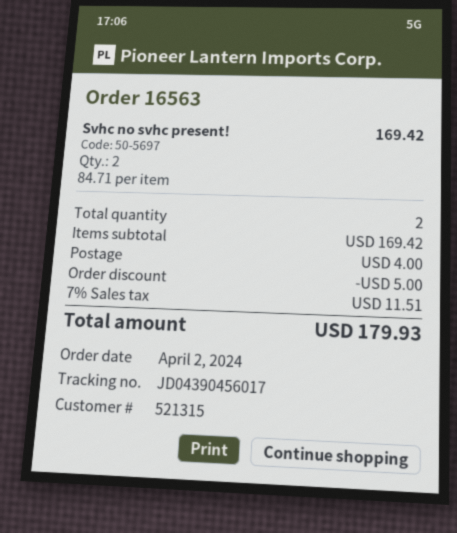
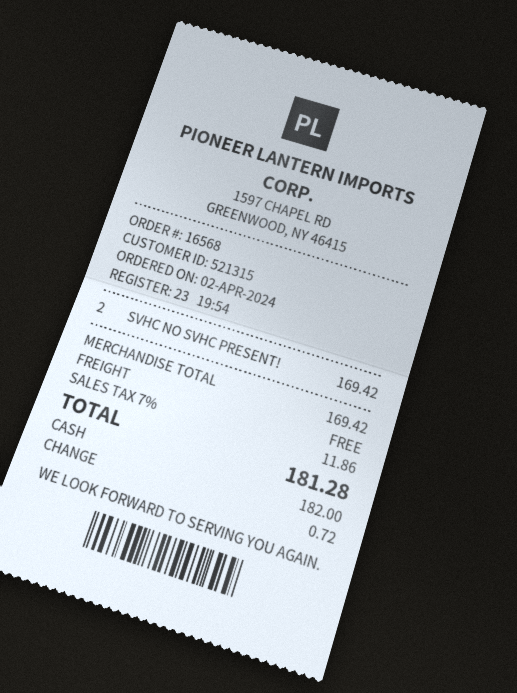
order number: 16563 -> 16568
discount: 5.00 -> none
shipping: 4.00 -> 0.00
tax: 7% = 11.51 -> 7% = 11.86
total: 179.93 -> 181.28

